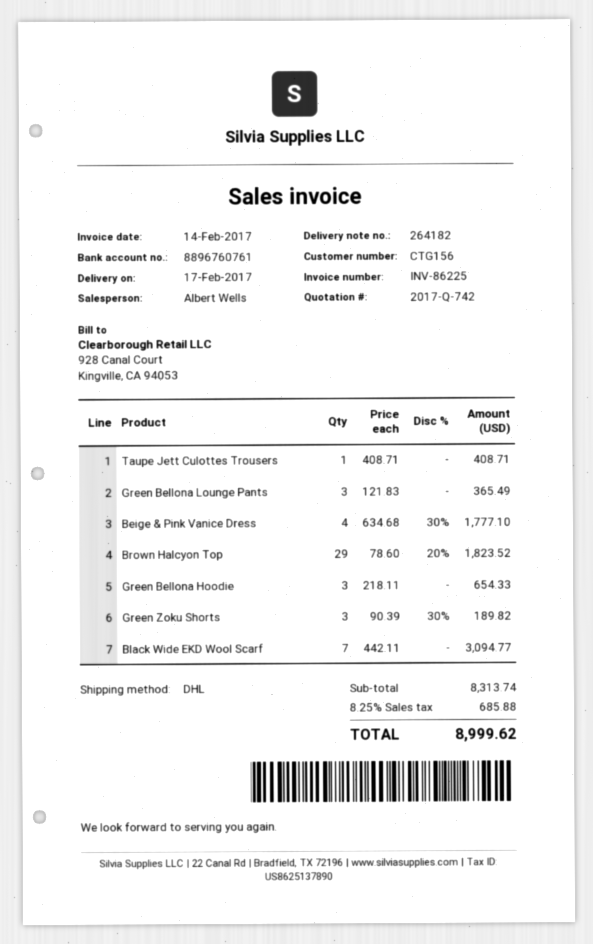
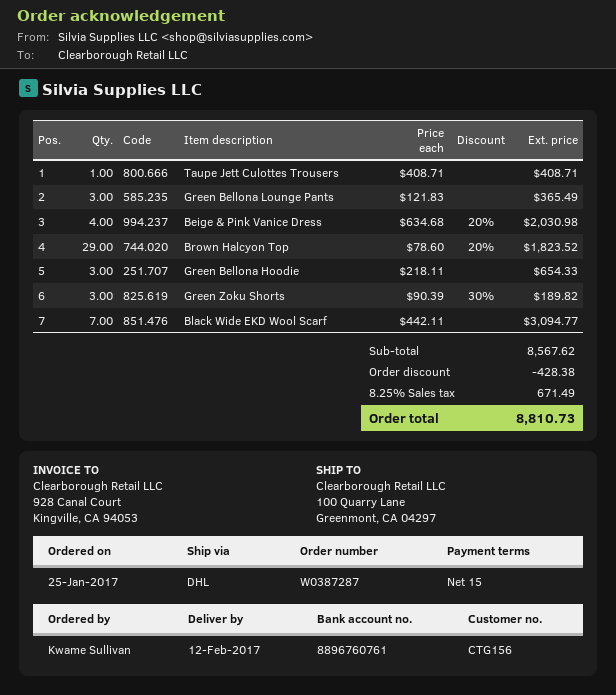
delivery date: 2017-02-17 -> 2017-02-12
Beige & Pink Vanice Dress: 4 x 634.68 - 30% = 1777.10 -> 4 x 634.68 - 20% = 2030.98
subtotal: 8313.74 -> 8567.62
discount: none -> 428.38
tax: 8.25% = 685.88 -> 8.25% = 671.49
total: 8999.62 -> 8810.73

